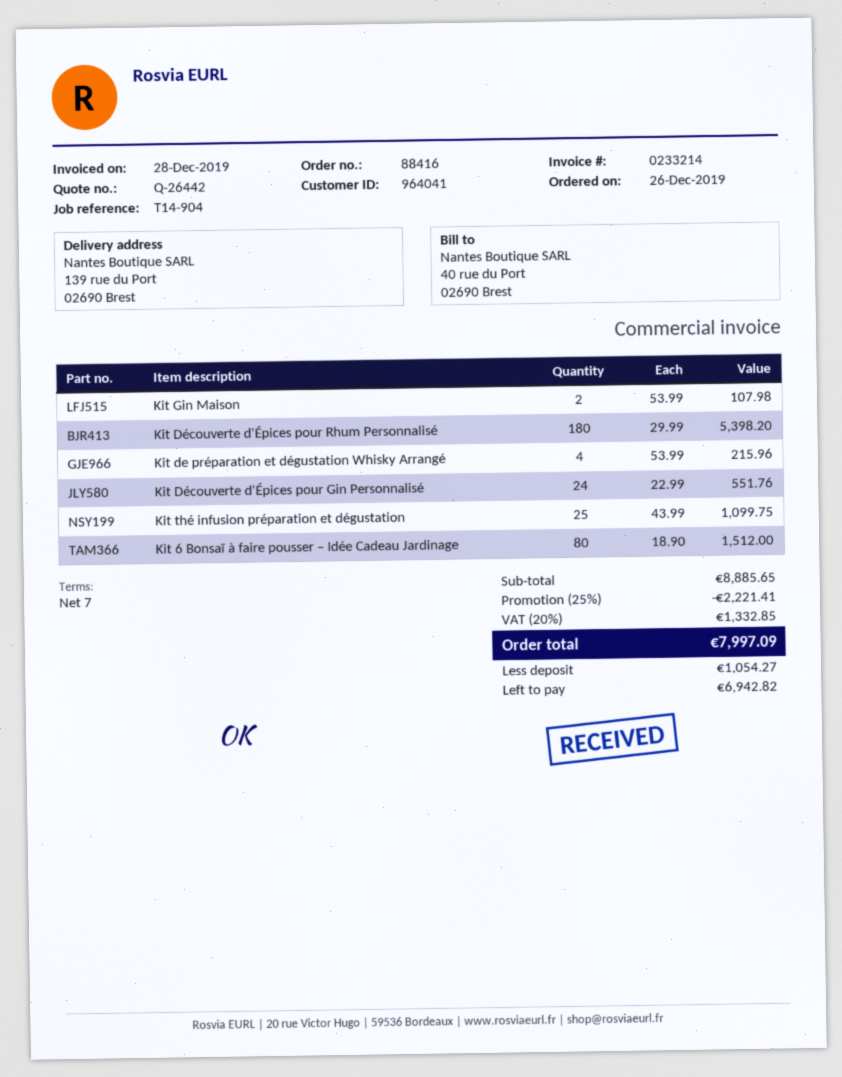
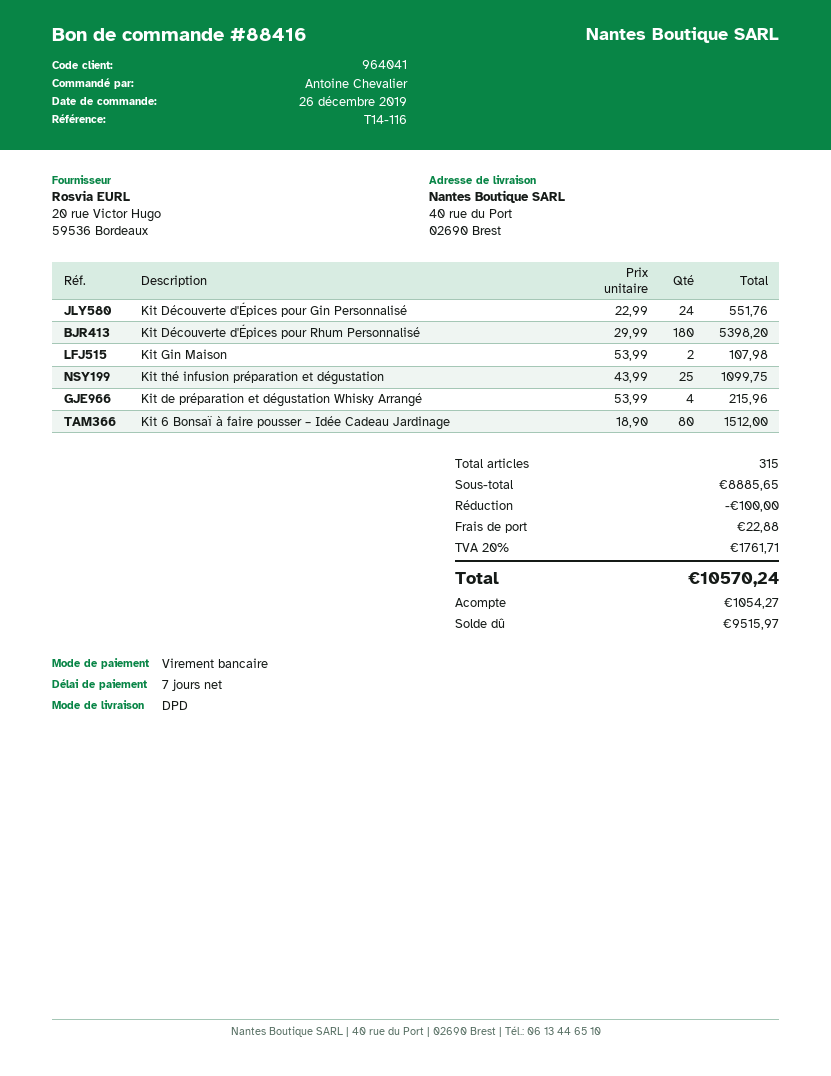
reference: T14-904 -> T14-116
ship to: 139 rue du Port, 02690 Brest -> 40 rue du Port, 02690 Brest
discount: 2221.41 -> 100.00
shipping: none -> 22.88
tax: 20% = 1332.85 -> 20% = 1761.71
total: 7997.09 -> 10570.24
balance: 6942.82 -> 9515.97

